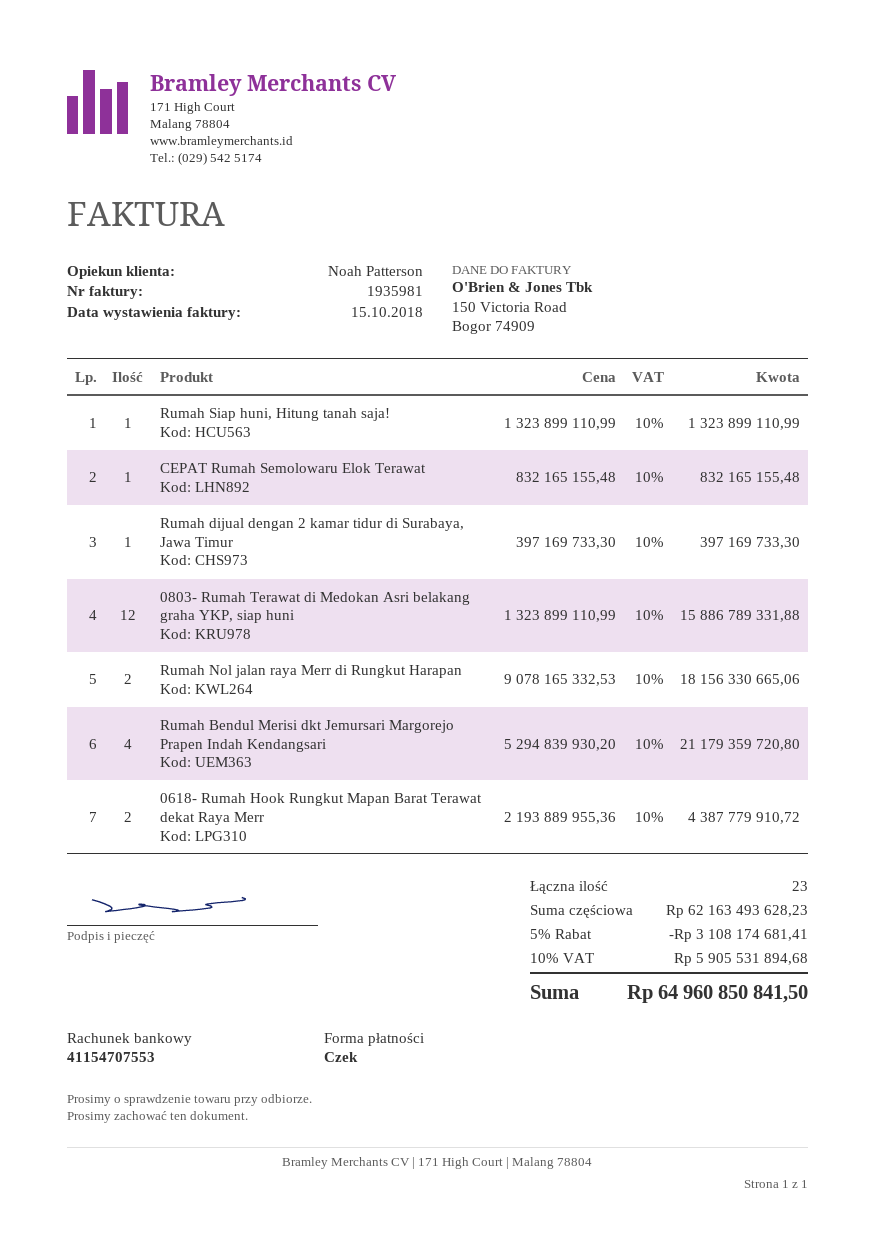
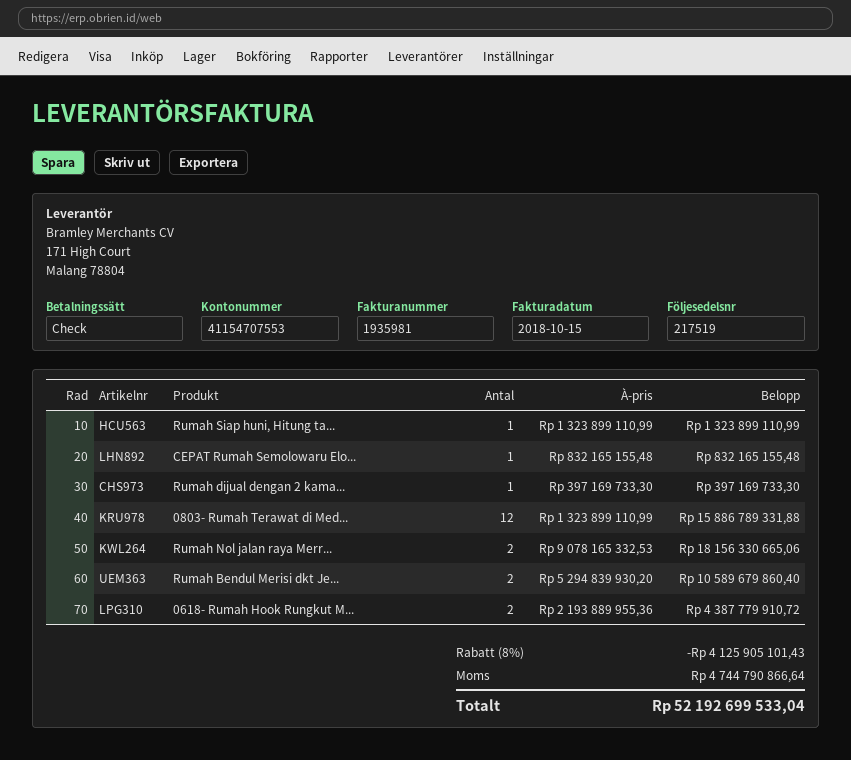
Rumah Bendul Merisi dkt Jemursari Margorejo Prapen Indah Kendangsari: 4 x 5294839930.20 = 21179359720.80 -> 2 x 5294839930.20 = 10589679860.40
discount: 5% = 3108174681.41 -> 8% = 4125905101.43
tax: 5905531894.68 -> 4744790866.64
total: 64960850841.50 -> 52192699533.04

